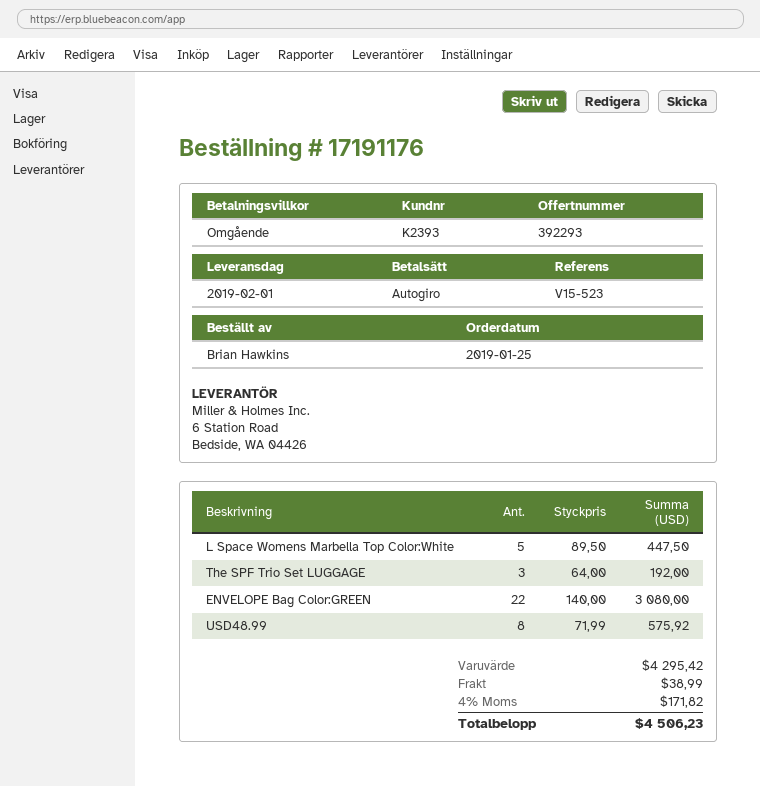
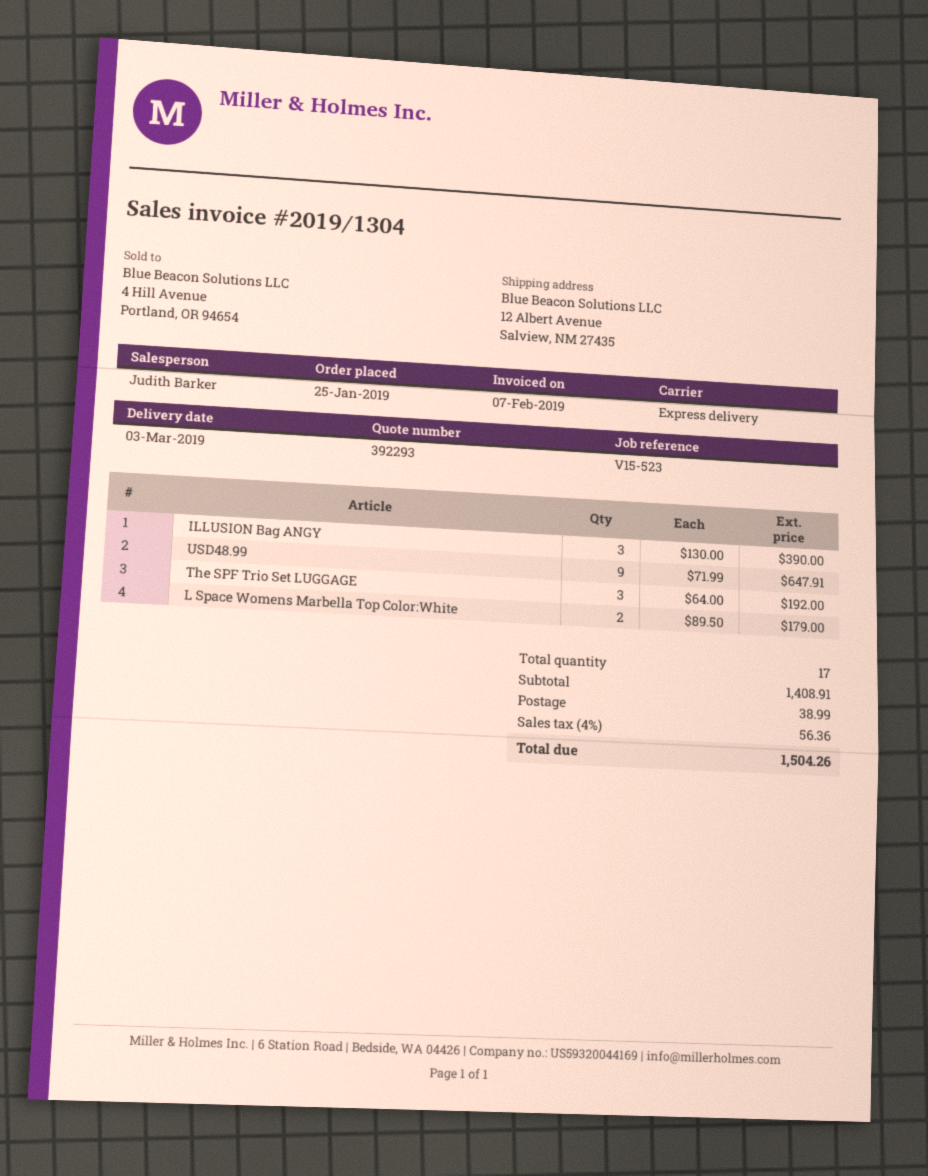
delivery date: 2019-02-01 -> 2019-03-03
L Space Womens Marbella Top Color:White: 5 x 89.50 = 447.50 -> 2 x 89.50 = 179.00
ENVELOPE Bag Color:GREEN: 22 x 140.00 = 3080.00 -> none
USD48.99: 8 x 71.99 = 575.92 -> 9 x 71.99 = 647.91
ILLUSION Bag ANGY: none -> 3 x 130.00 = 390.00
subtotal: 4295.42 -> 1408.91
tax: 4% = 171.82 -> 4% = 56.36
total: 4506.23 -> 1504.26

